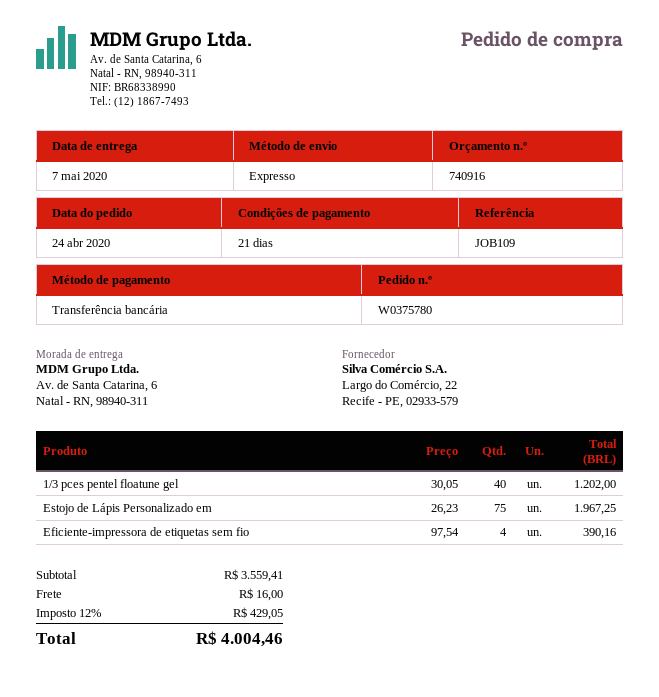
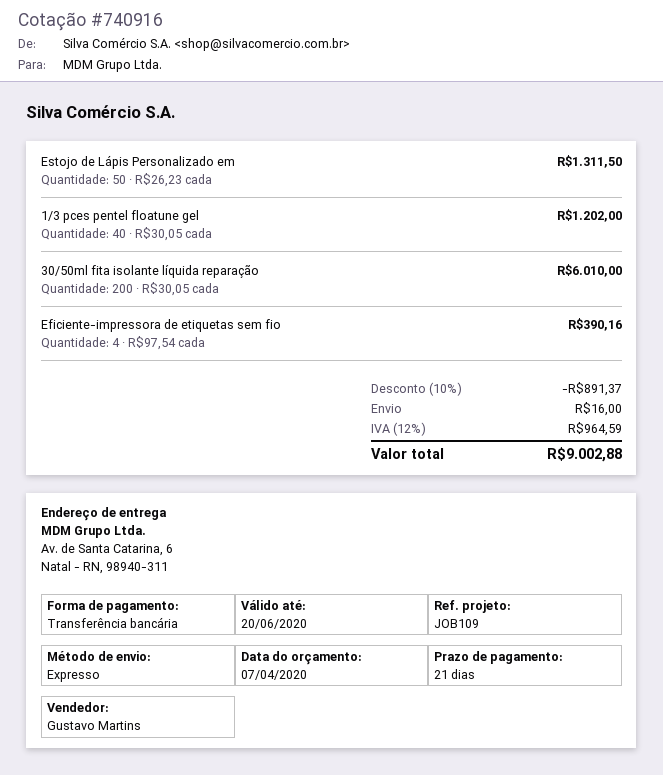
Estojo de Lápis Personalizado em: 75 x 26.23 = 1967.25 -> 50 x 26.23 = 1311.50
30/50ml fita isolante líquida reparação: none -> 200 x 30.05 = 6010.00
discount: none -> 10% = 891.37
tax: 12% = 429.05 -> 12% = 964.59
total: 4004.46 -> 9002.88

